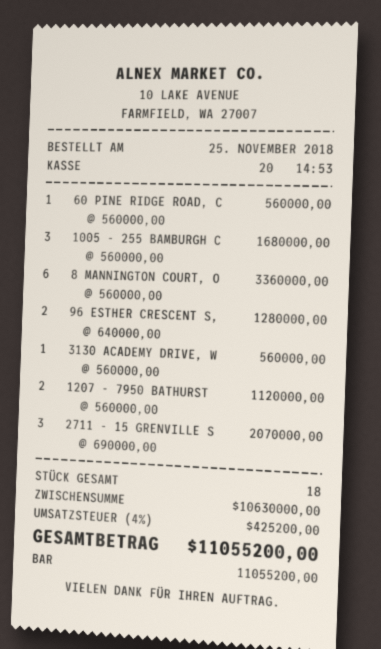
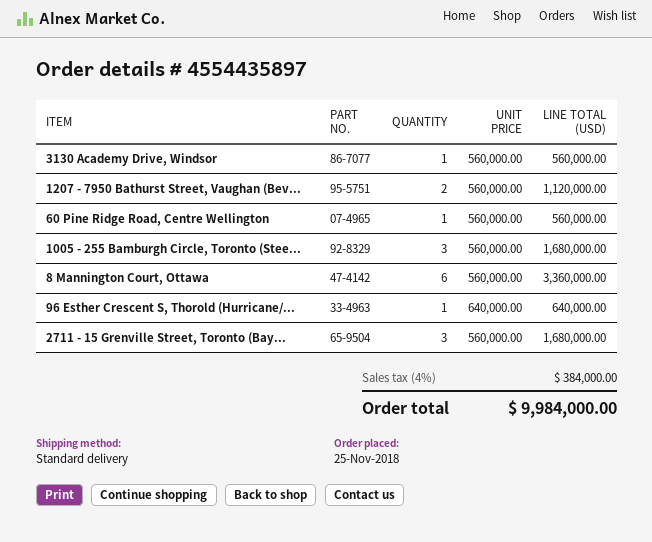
96 ESTHER CRESCENT S,: 2 x 640000.00 = 1280000.00 -> 1 x 640000.00 = 640000.00
2711 - 15 GRENVILLE S: 3 x 690000.00 = 2070000.00 -> 3 x 560000.00 = 1680000.00
tax: 4% = 425200.00 -> 4% = 384000.00
total: 11055200.00 -> 9984000.00

